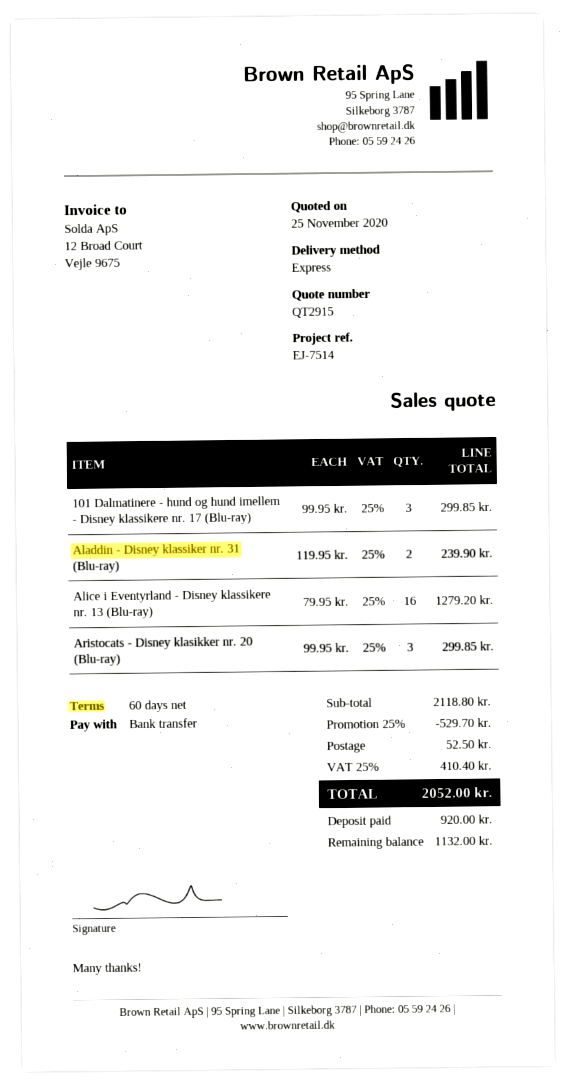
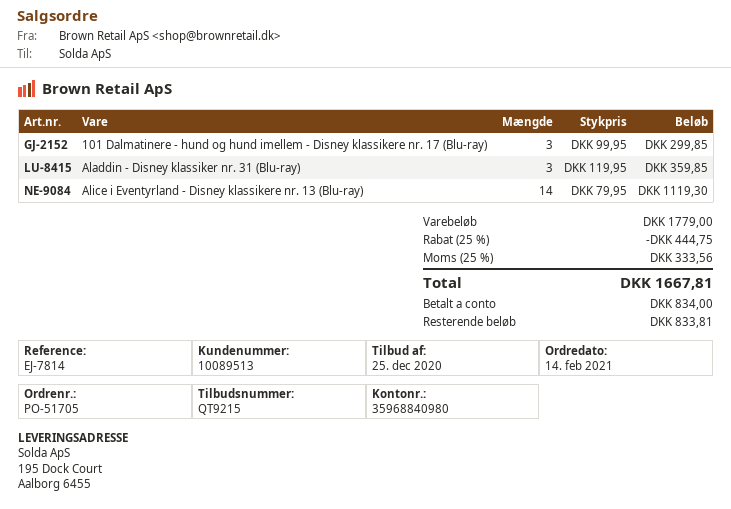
quote number: QT2915 -> QT9215
quote date: 2020-11-25 -> 2020-12-25
reference: EJ-7514 -> EJ-7814
Aladdin - Disney klassiker nr. 31 (Blu-ray): 2 x 119.95 = 239.90 -> 3 x 119.95 = 359.85
Alice i Eventyrland - Disney klassikere nr. 13 (Blu-ray): 16 x 79.95 = 1279.20 -> 14 x 79.95 = 1119.30
Aristocats - Disney klasikker nr. 20 (Blu-ray): 3 x 99.95 = 299.85 -> none
subtotal: 2118.80 -> 1779.00
discount: 25% = 529.70 -> 25% = 444.75
shipping: 52.50 -> none
tax: 25% = 410.40 -> 25% = 333.56
total: 2052.00 -> 1667.81
deposit: 920.00 -> 834.00
balance: 1132.00 -> 833.81

